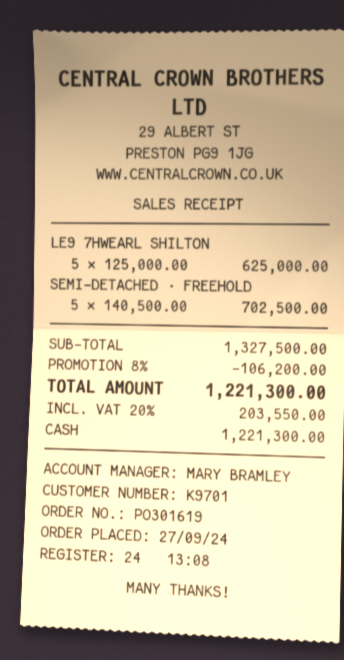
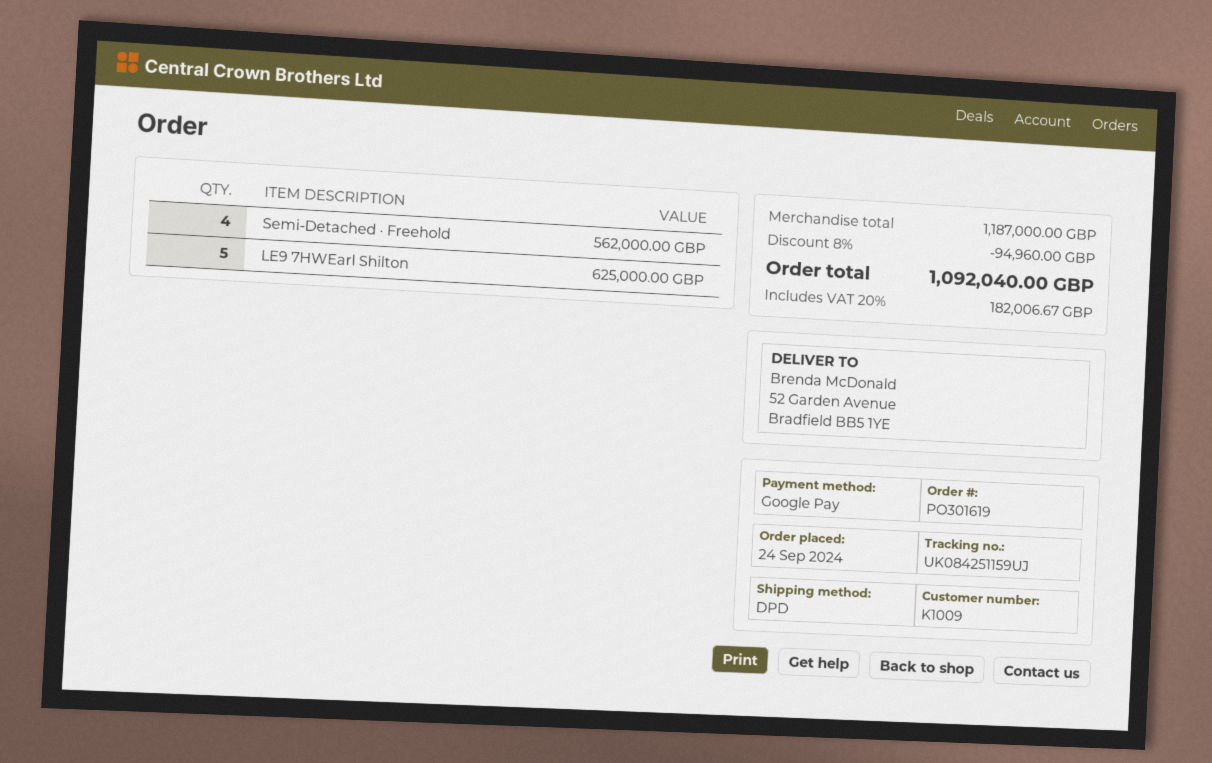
order date: 2024-09-27 -> 2024-09-24
customer number: K9701 -> K1009
payment method: cash -> Google Pay
SEMI-DETACHED · FREEHOLD: 5 for 702500.00 -> 4 for 562000.00
subtotal: 1327500.00 -> 1187000.00
discount: 8% = 106200.00 -> 8% = 94960.00
tax: 20% = 203550.00 -> 20% = 182006.67
total: 1221300.00 -> 1092040.00

